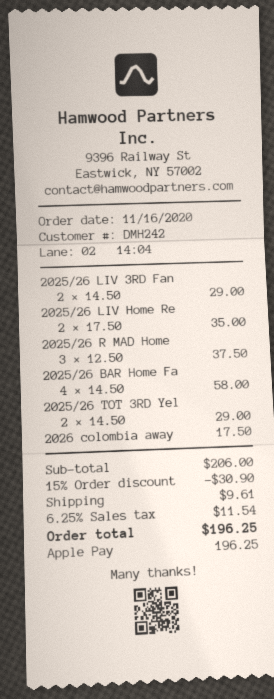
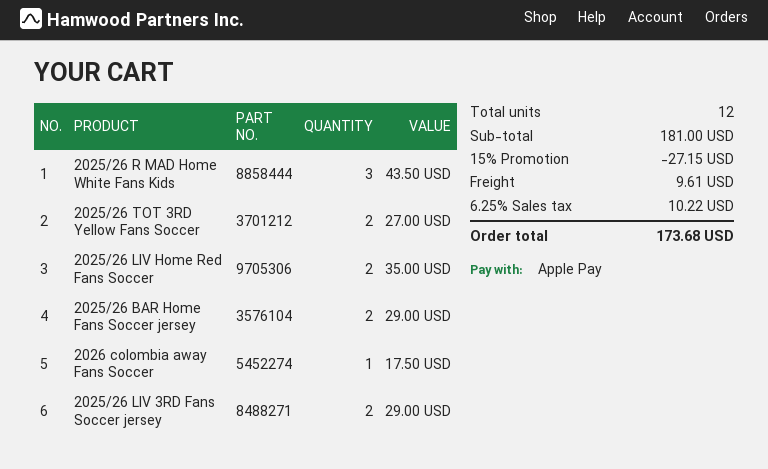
2025/26 R MAD Home: 3 for 37.50 -> 3 for 43.50
2025/26 BAR Home Fa: 4 for 58.00 -> 2 for 29.00
2025/26 TOT 3RD Yel: 2 for 29.00 -> 2 for 27.00
subtotal: 206.00 -> 181.00
discount: 15% = 30.90 -> 15% = 27.15
tax: 6.25% = 11.54 -> 6.25% = 10.22
total: 196.25 -> 173.68

